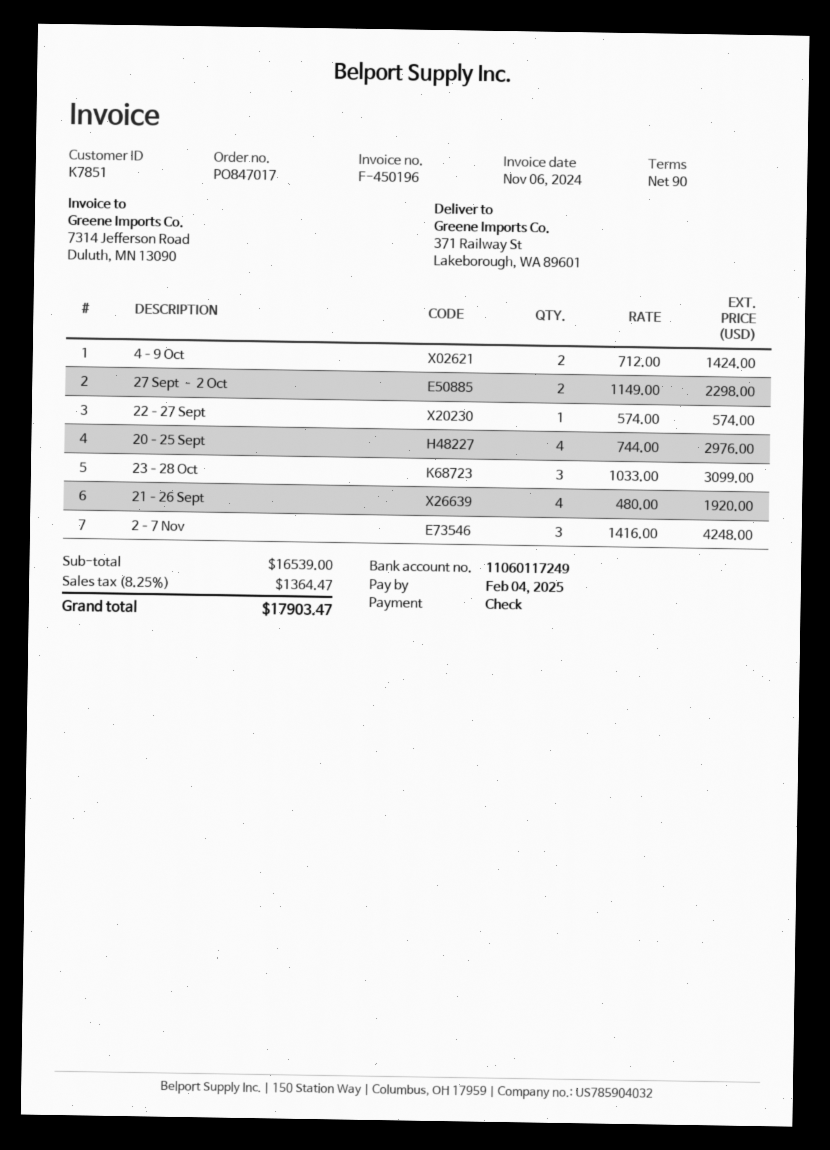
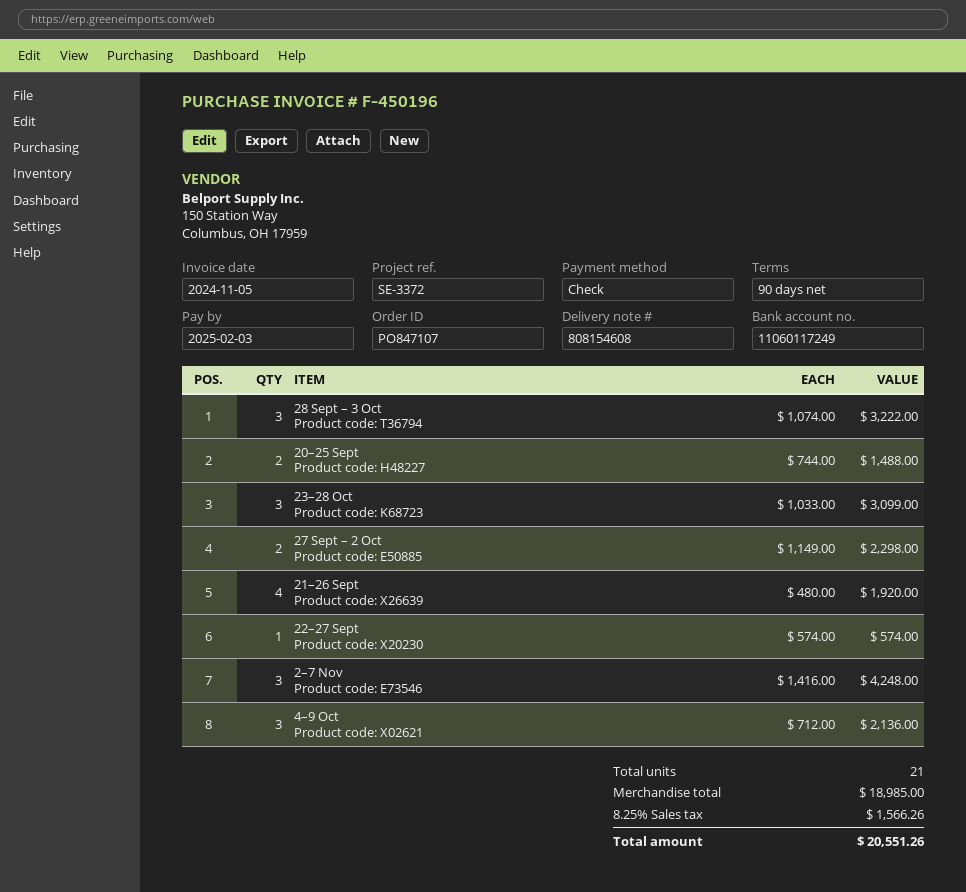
order number: PO847017 -> PO847107
invoice date: 2024-11-06 -> 2024-11-05
due date: 2025-02-04 -> 2025-02-03
4–9 Oct: 2 x 712.00 = 1424.00 -> 3 x 712.00 = 2136.00
20–25 Sept: 4 x 744.00 = 2976.00 -> 2 x 744.00 = 1488.00
28 Sept – 3 Oct: none -> 3 x 1074.00 = 3222.00
subtotal: 16539.00 -> 18985.00
tax: 8.25% = 1364.47 -> 8.25% = 1566.26
total: 17903.47 -> 20551.26

